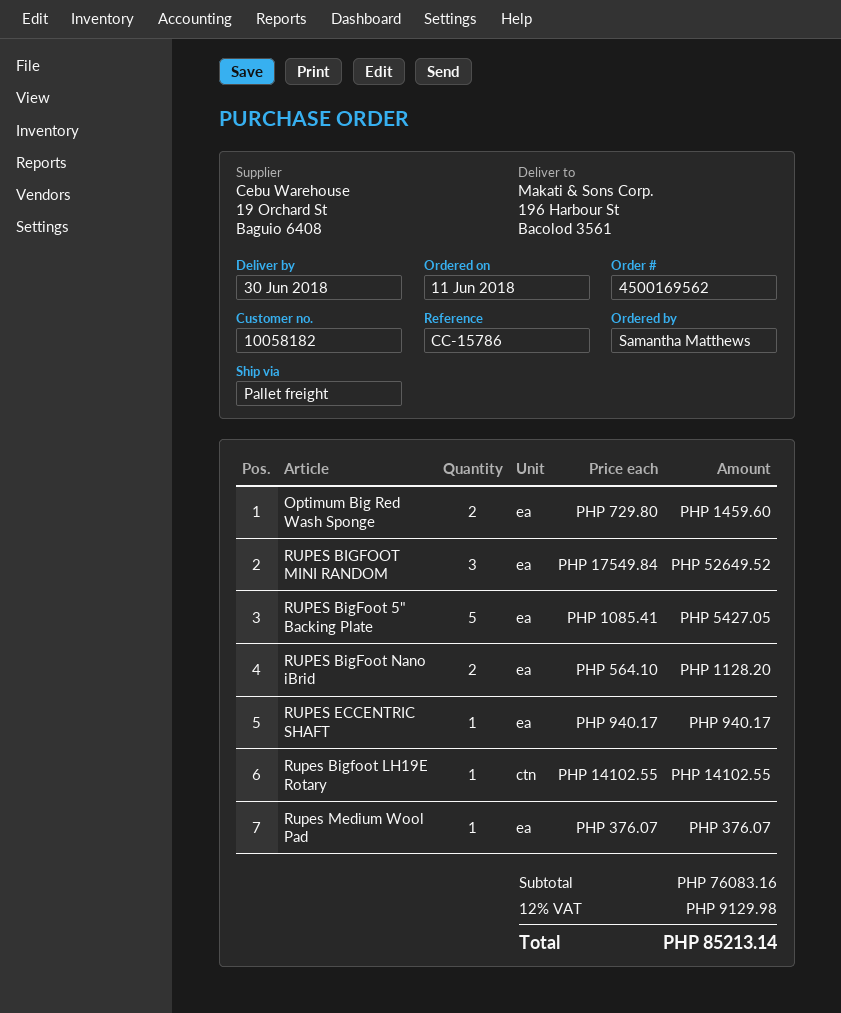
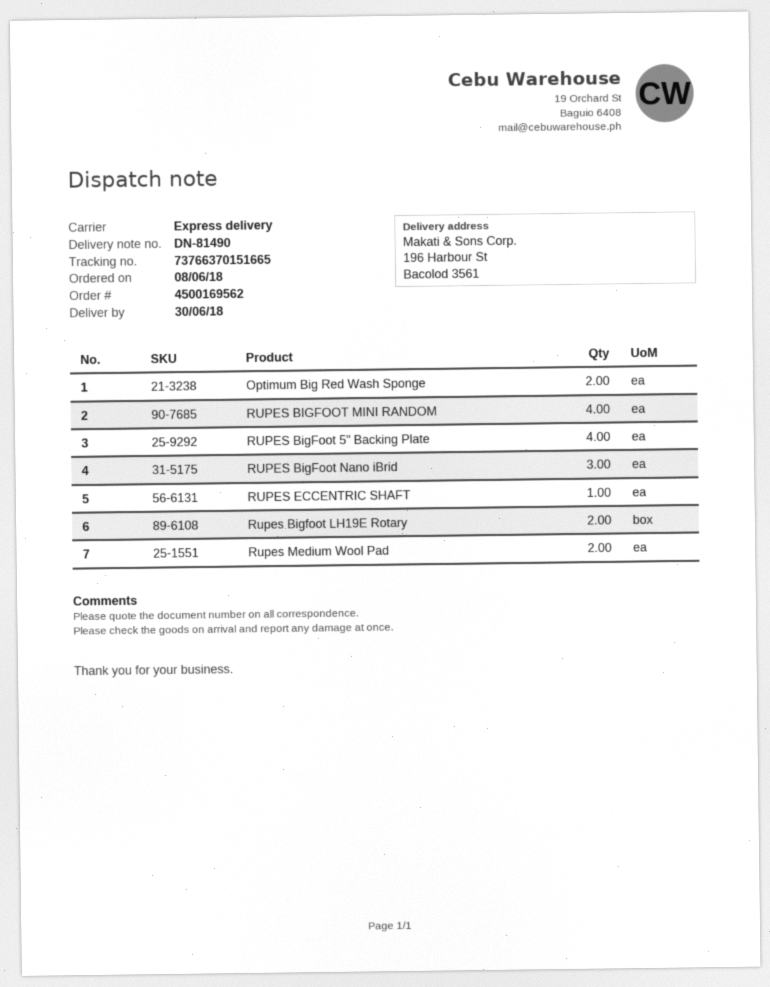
order date: 2018-06-11 -> 2018-06-08
shipping method: pallet freight -> express
RUPES BIGFOOT MINI RANDOM: 3 -> 4
RUPES BigFoot 5" Backing Plate: 5 -> 4
RUPES BigFoot Nano iBrid: 2 -> 3
Rupes Bigfoot LH19E Rotary: 1 -> 2
Rupes Medium Wool Pad: 1 -> 2

